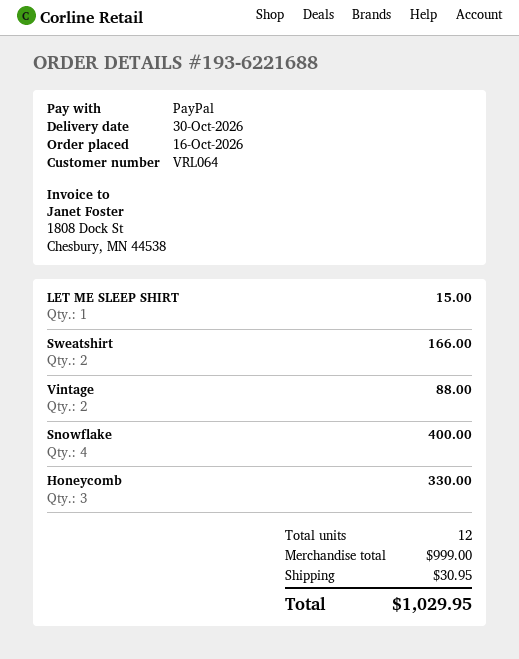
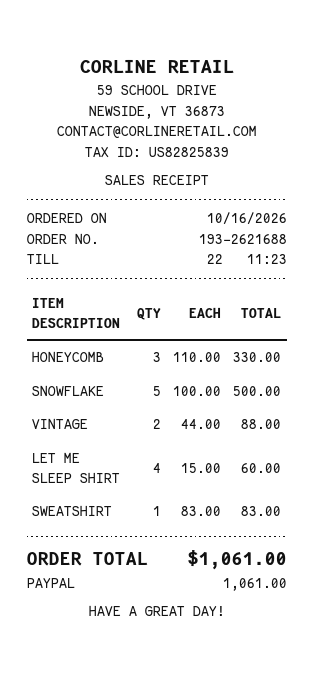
order number: 193-6221688 -> 193-2621688
LET ME SLEEP SHIRT: 1 for 15.00 -> 4 for 60.00
Sweatshirt: 2 for 166.00 -> 1 for 83.00
Snowflake: 4 for 400.00 -> 5 for 500.00
shipping: 30.95 -> none
total: 1029.95 -> 1061.00

